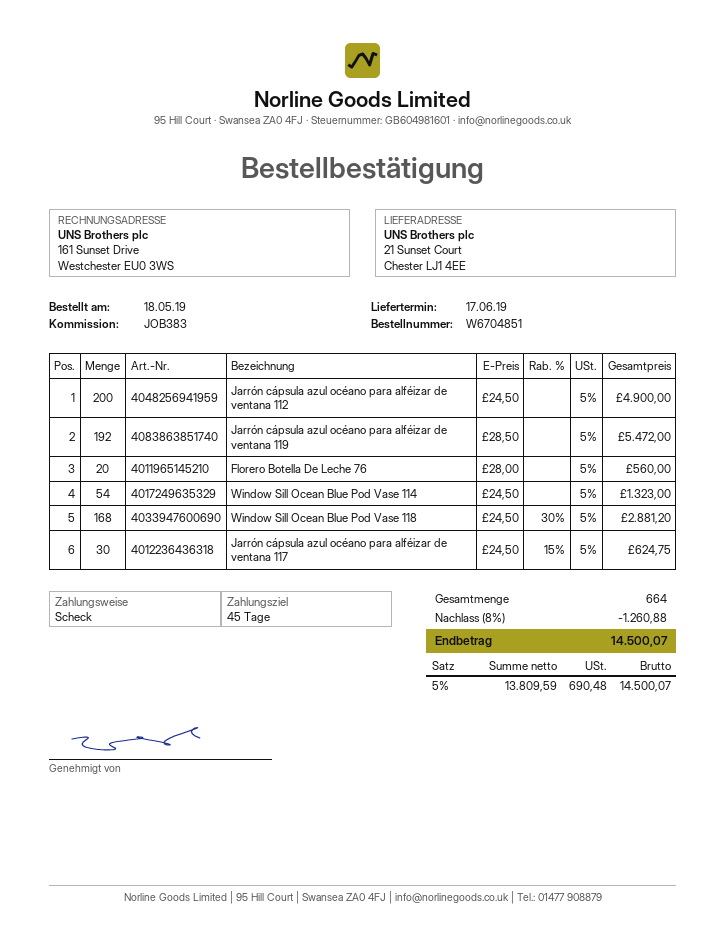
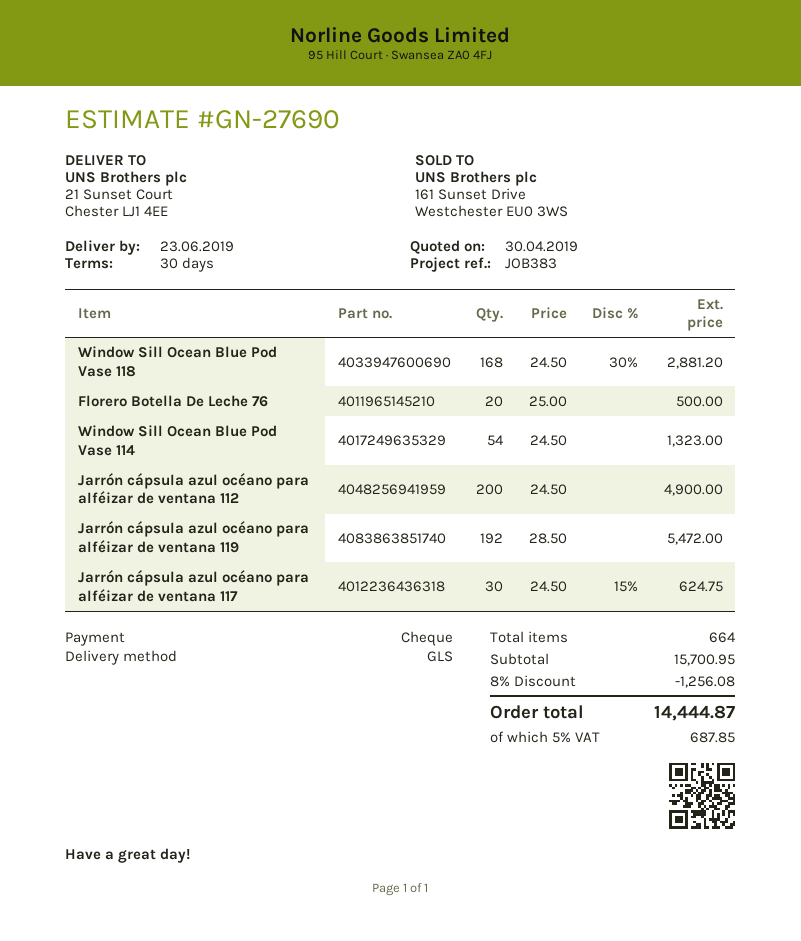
delivery date: 2019-06-17 -> 2019-06-23
payment terms: 45 days -> 30 days
Florero Botella De Leche 76: 20 x 28.00 = 560.00 -> 20 x 25.00 = 500.00
discount: 8% = 1260.88 -> 8% = 1256.08
tax: 5% = 690.48 -> 5% = 687.85
total: 14500.07 -> 14444.87

